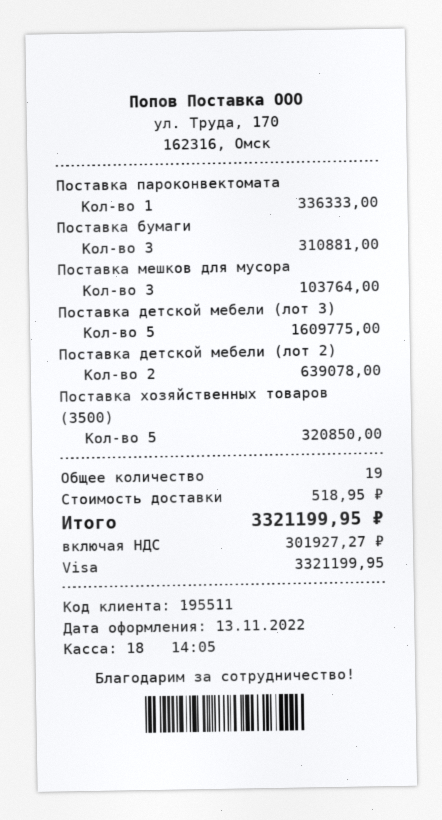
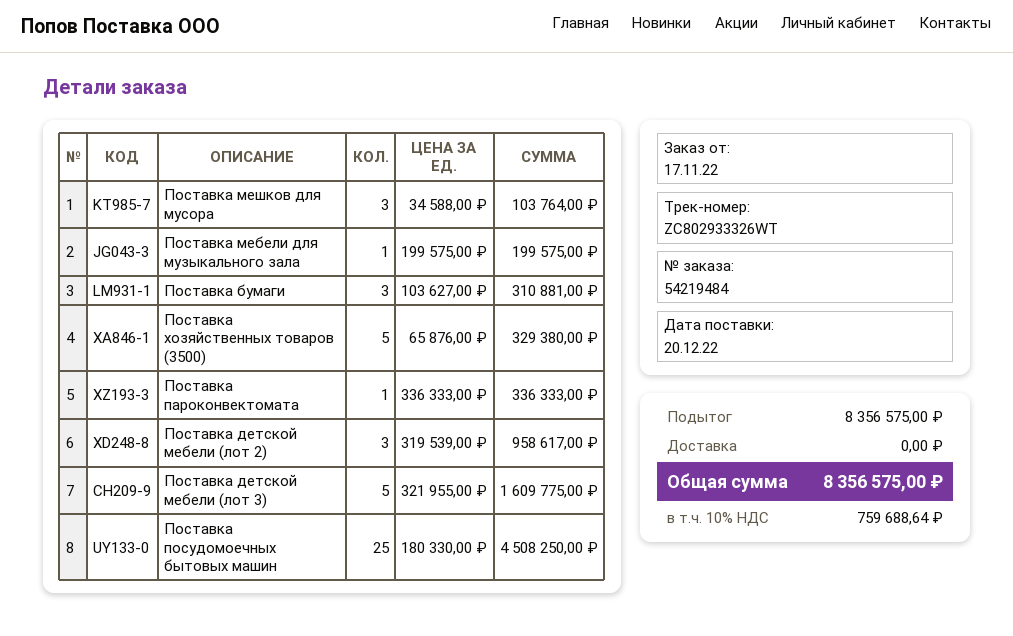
order date: 2022-11-13 -> 2022-11-17
Поставка детской мебели (лот 2): 2 for 639078.00 -> 3 for 958617.00
Поставка хозяйственных товаров (3500): 5 for 320850.00 -> 5 for 329380.00
Поставка мебели для музыкального зала: none -> 1 for 199575.00
Поставка посудомоечных бытовых машин: none -> 25 for 4508250.00
shipping: 518.95 -> 0.00
tax: 301927.27 -> 759688.64
total: 3321199.95 -> 8356575.00

